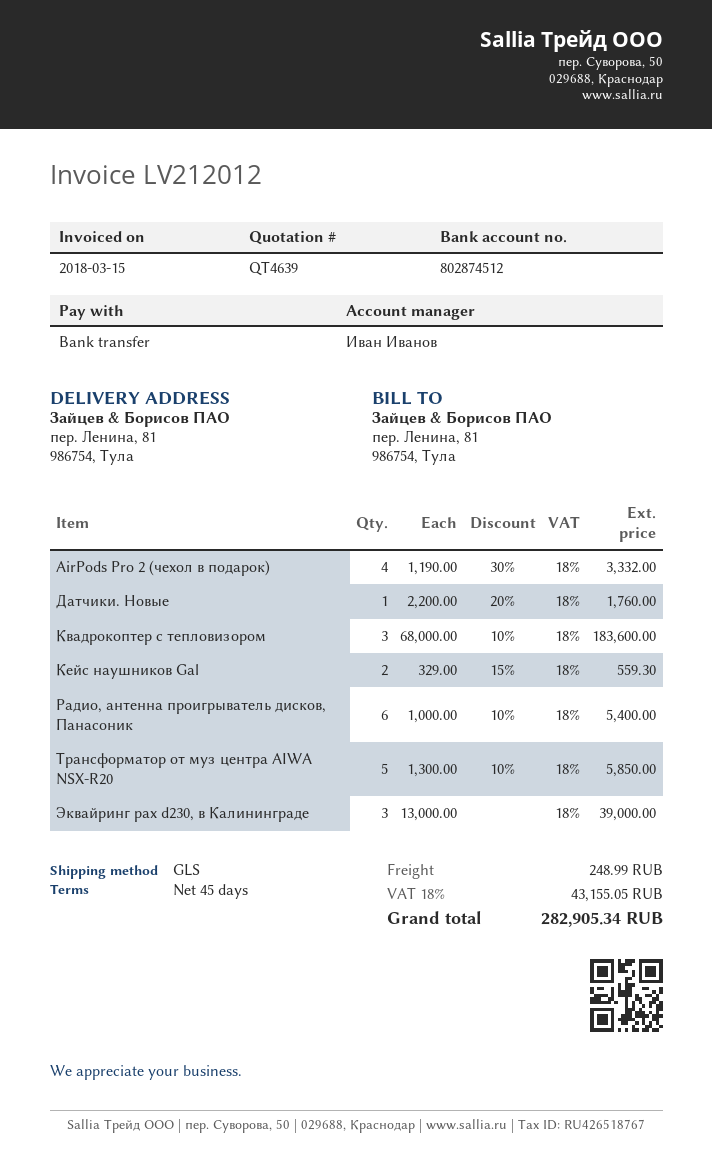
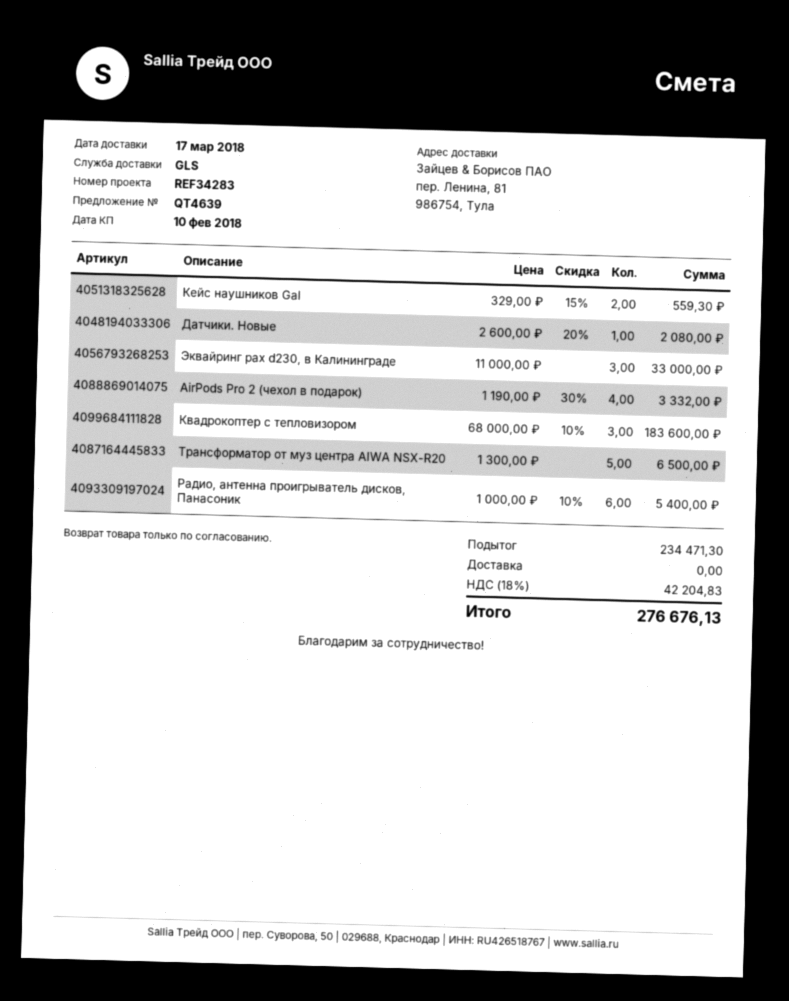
Датчики. Новые: 1 x 2200.00 - 20% = 1760.00 -> 1 x 2600.00 - 20% = 2080.00
Трaнcфoрматoр от муз центрa АIWA NSХ-R20: 5 x 1300.00 - 10% = 5850.00 -> 5 x 1300.00 = 6500.00
Эквайринг pax d230, в Калининграде: 3 x 13000.00 = 39000.00 -> 3 x 11000.00 = 33000.00
shipping: 248.99 -> 0.00
tax: 18% = 43155.05 -> 18% = 42204.83
total: 282905.34 -> 276676.13

